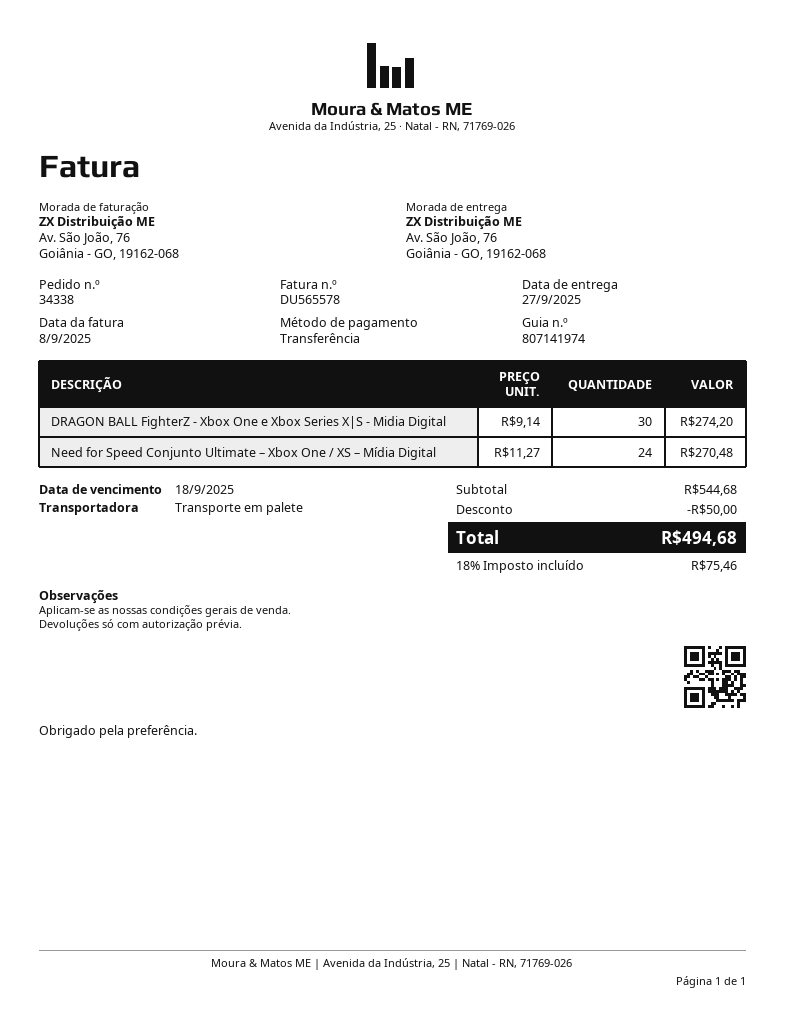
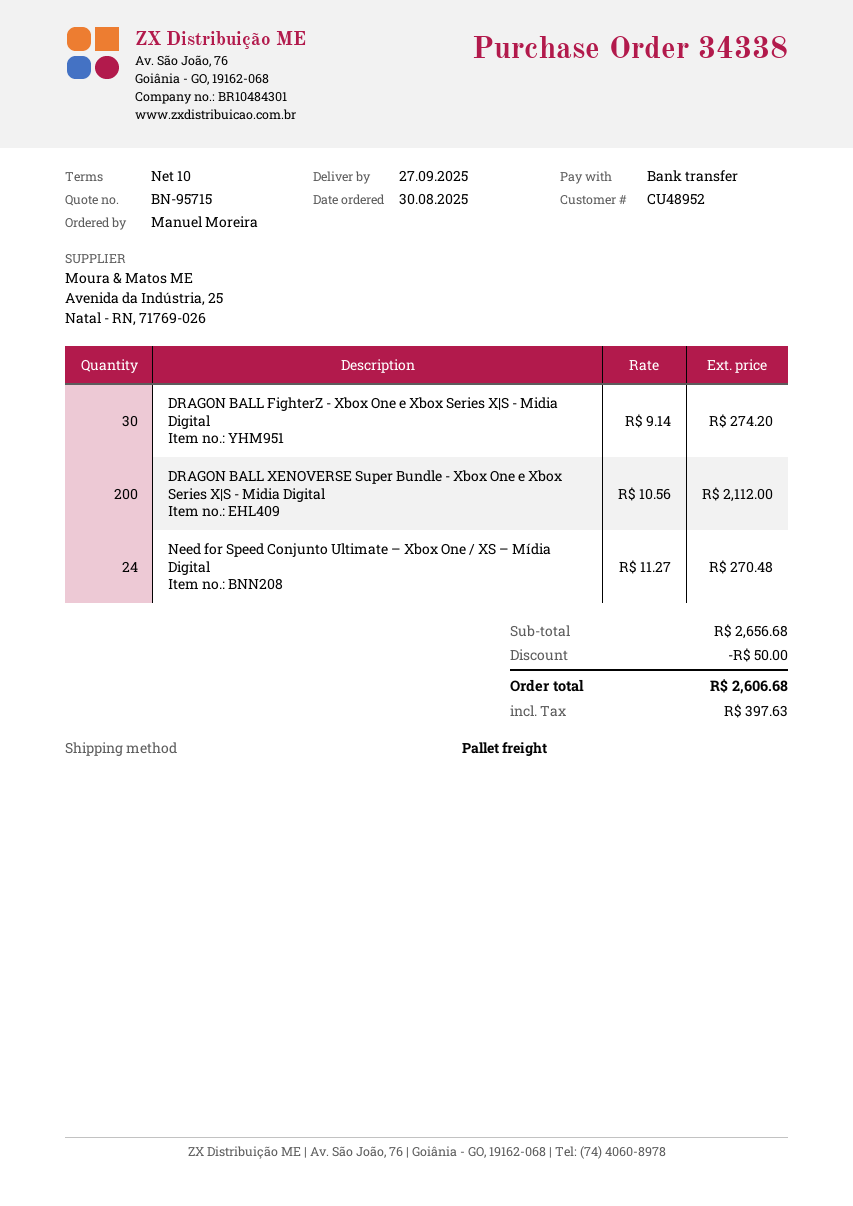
DRAGON BALL XENOVERSE Super Bundle - Xbox One e Xbox Series X|S - Midia Digital: none -> 200 x 10.56 = 2112.00
subtotal: 544.68 -> 2656.68
tax: 75.46 -> 397.63
total: 494.68 -> 2606.68

